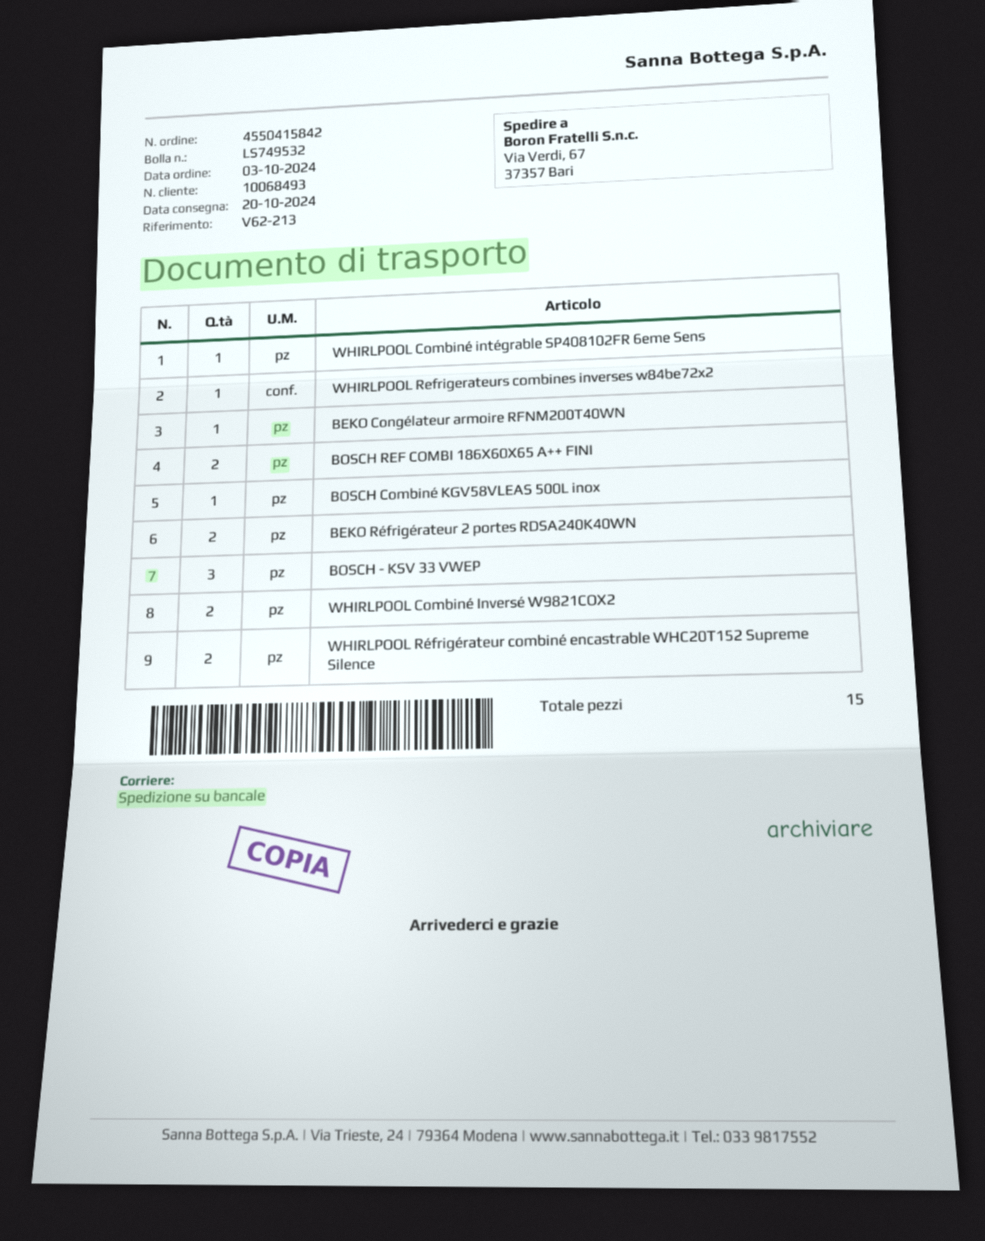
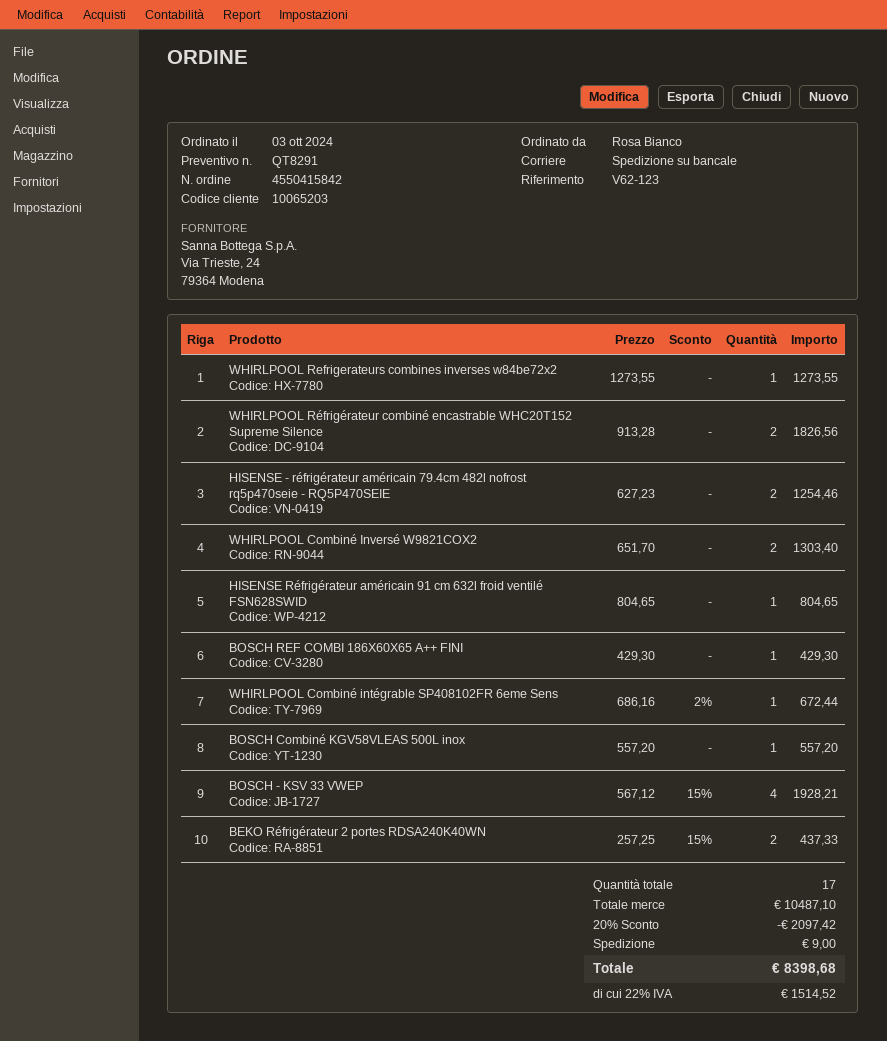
customer number: 10068493 -> 10065203
reference: V62-213 -> V62-123
BEKO Congélateur armoire RFNM200T40WN: 1 -> none
BOSCH REF COMBI 186X60X65 A++ FINI: 2 -> 1
BOSCH - KSV 33 VWEP: 3 -> 4
HISENSE - réfrigérateur américain 79.4cm 482l nofrost rq5p470seie - RQ5P470SEIE: none -> 2
HISENSE Réfrigérateur américain 91 cm 632l froid ventilé FSN628SWID: none -> 1
total quantity: 15 -> 17

